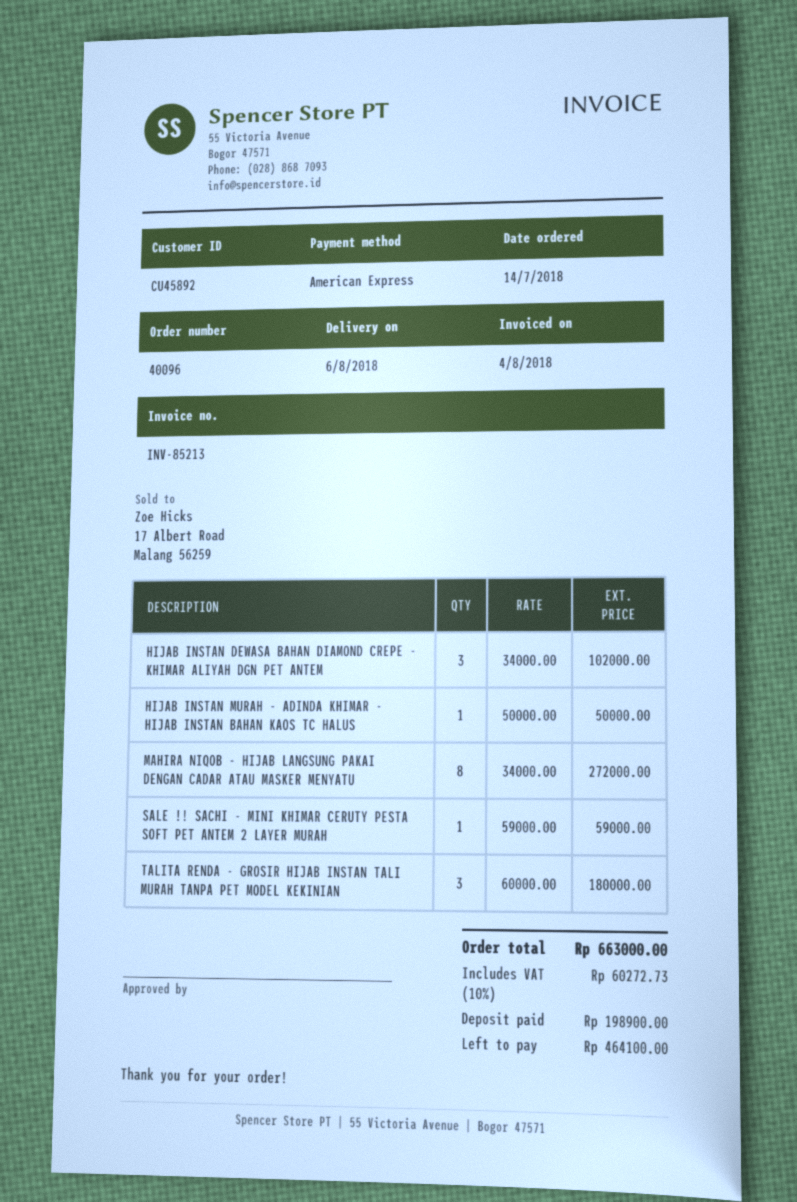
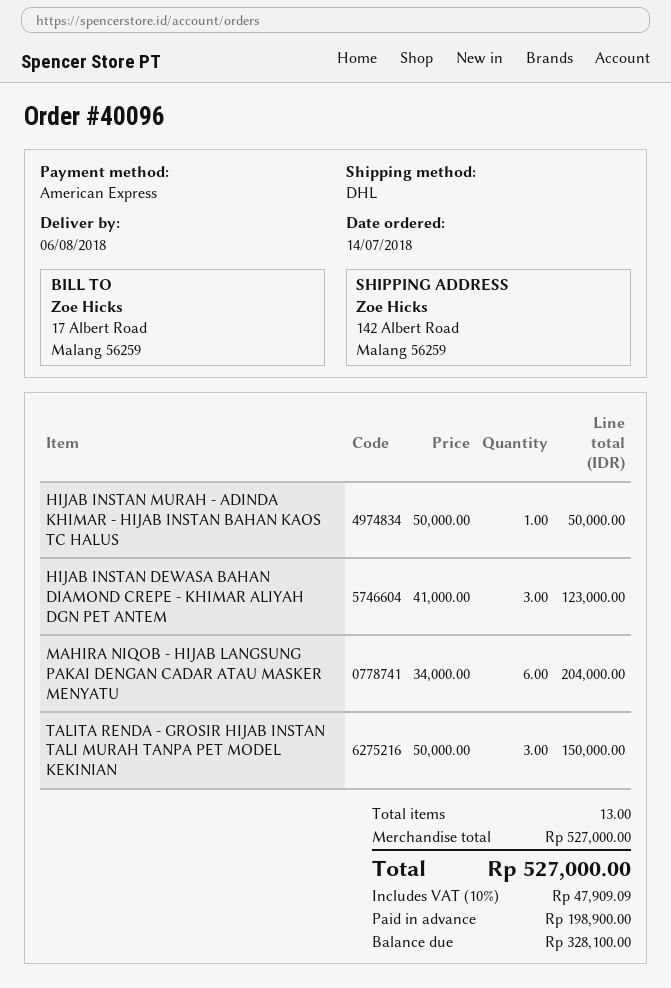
HIJAB INSTAN DEWASA BAHAN DIAMOND CREPE - KHIMAR ALIYAH DGN PET ANTEM: 3 x 34000.00 = 102000.00 -> 3 x 41000.00 = 123000.00
MAHIRA NIQOB - HIJAB LANGSUNG PAKAI DENGAN CADAR ATAU MASKER MENYATU: 8 x 34000.00 = 272000.00 -> 6 x 34000.00 = 204000.00
SALE !! SACHI - MINI KHIMAR CERUTY PESTA SOFT PET ANTEM 2 LAYER MURAH: 1 x 59000.00 = 59000.00 -> none
TALITA RENDA - GROSIR HIJAB INSTAN TALI MURAH TANPA PET MODEL KEKINIAN: 3 x 60000.00 = 180000.00 -> 3 x 50000.00 = 150000.00
tax: 10% = 60272.73 -> 10% = 47909.09
total: 663000.00 -> 527000.00
balance: 464100.00 -> 328100.00

